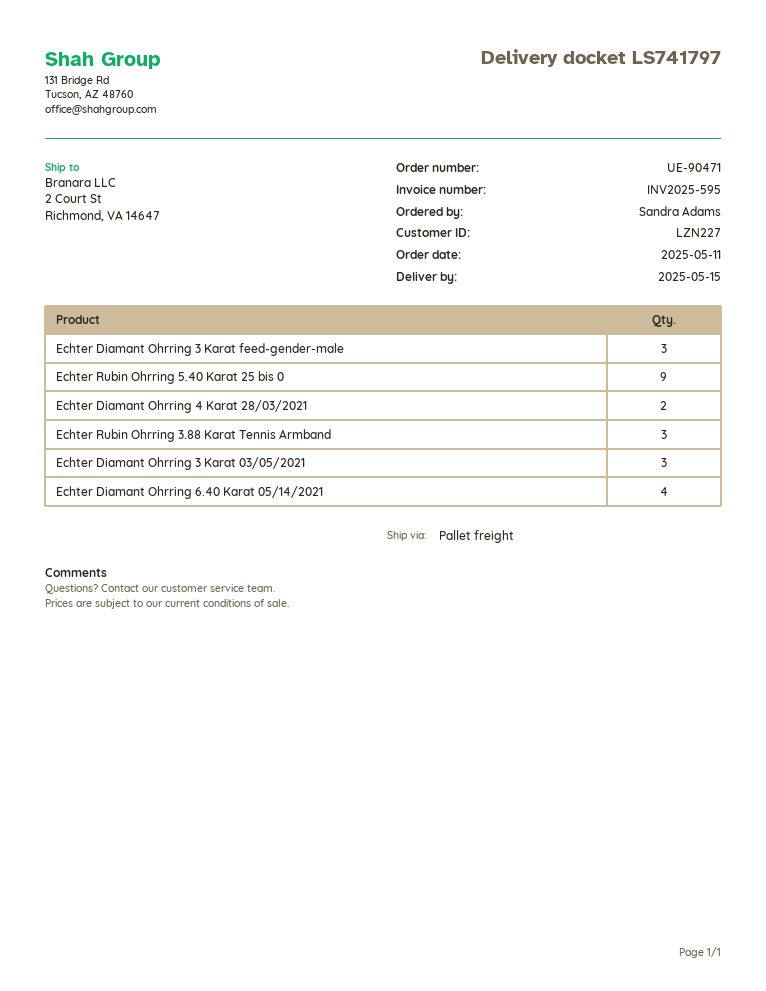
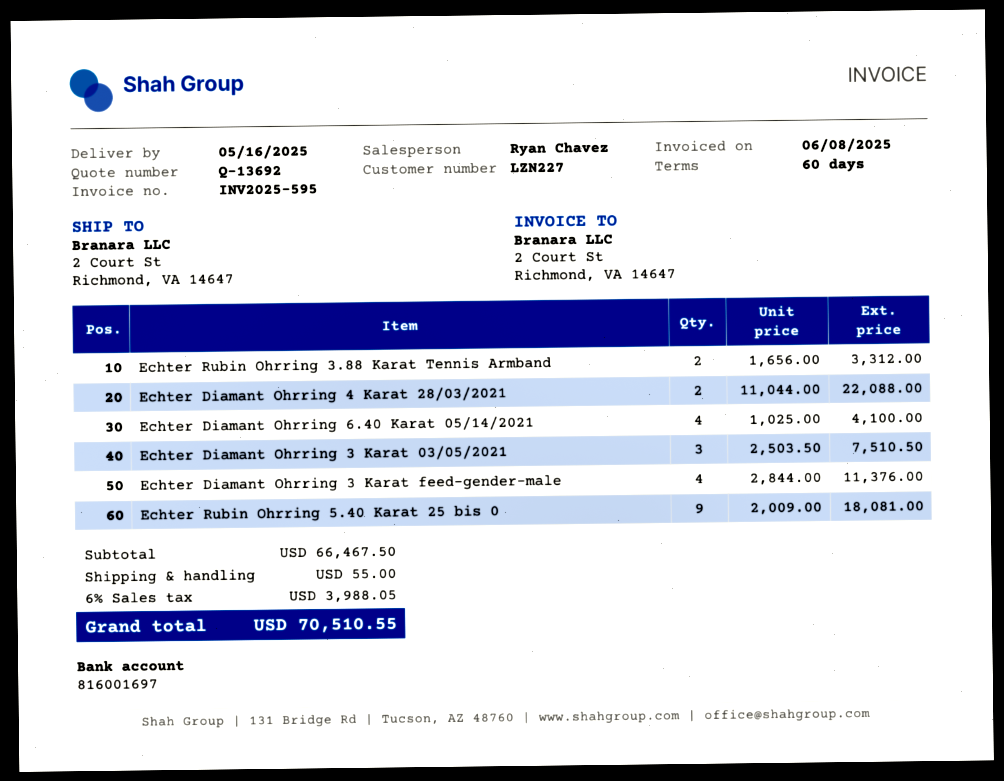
delivery date: 2025-05-15 -> 2025-05-16
Echter Diamant Ohrring 3 Karat feed-gender-male: 3 -> 4
Echter Rubin Ohrring 3.88 Karat Tennis Armband: 3 -> 2

